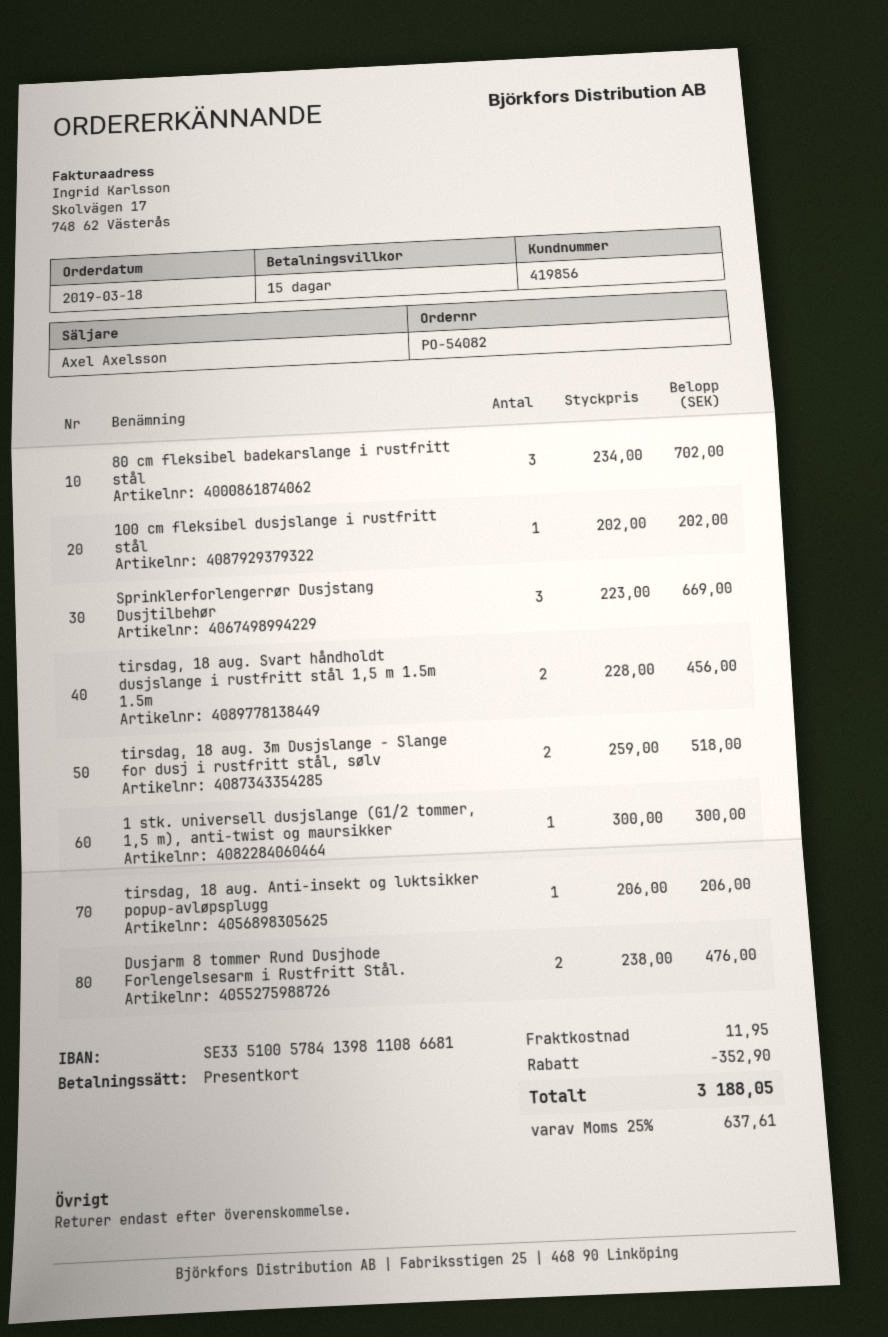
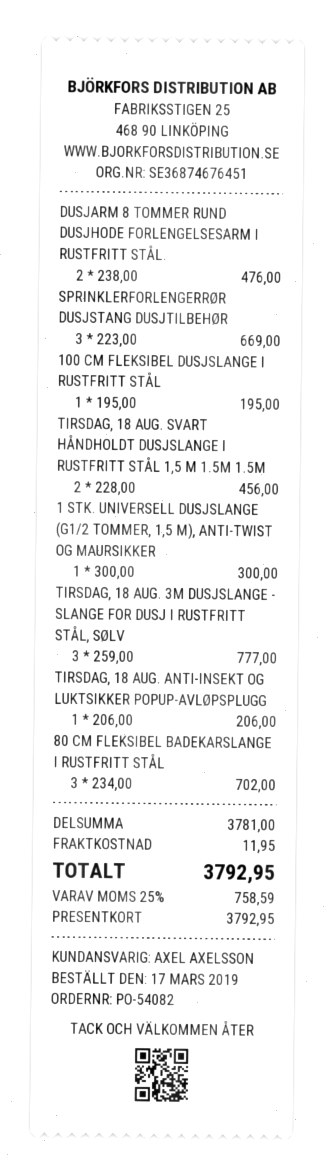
order date: 2019-03-18 -> 2019-03-17
100 cm fleksibel dusjslange i rustfritt stål: 1 x 202.00 = 202.00 -> 1 x 195.00 = 195.00
tirsdag, 18 aug. 3m Dusjslange - Slange for dusj i rustfritt stål, sølv: 2 x 259.00 = 518.00 -> 3 x 259.00 = 777.00
discount: 352.90 -> none
tax: 25% = 637.61 -> 25% = 758.59
total: 3188.05 -> 3792.95

